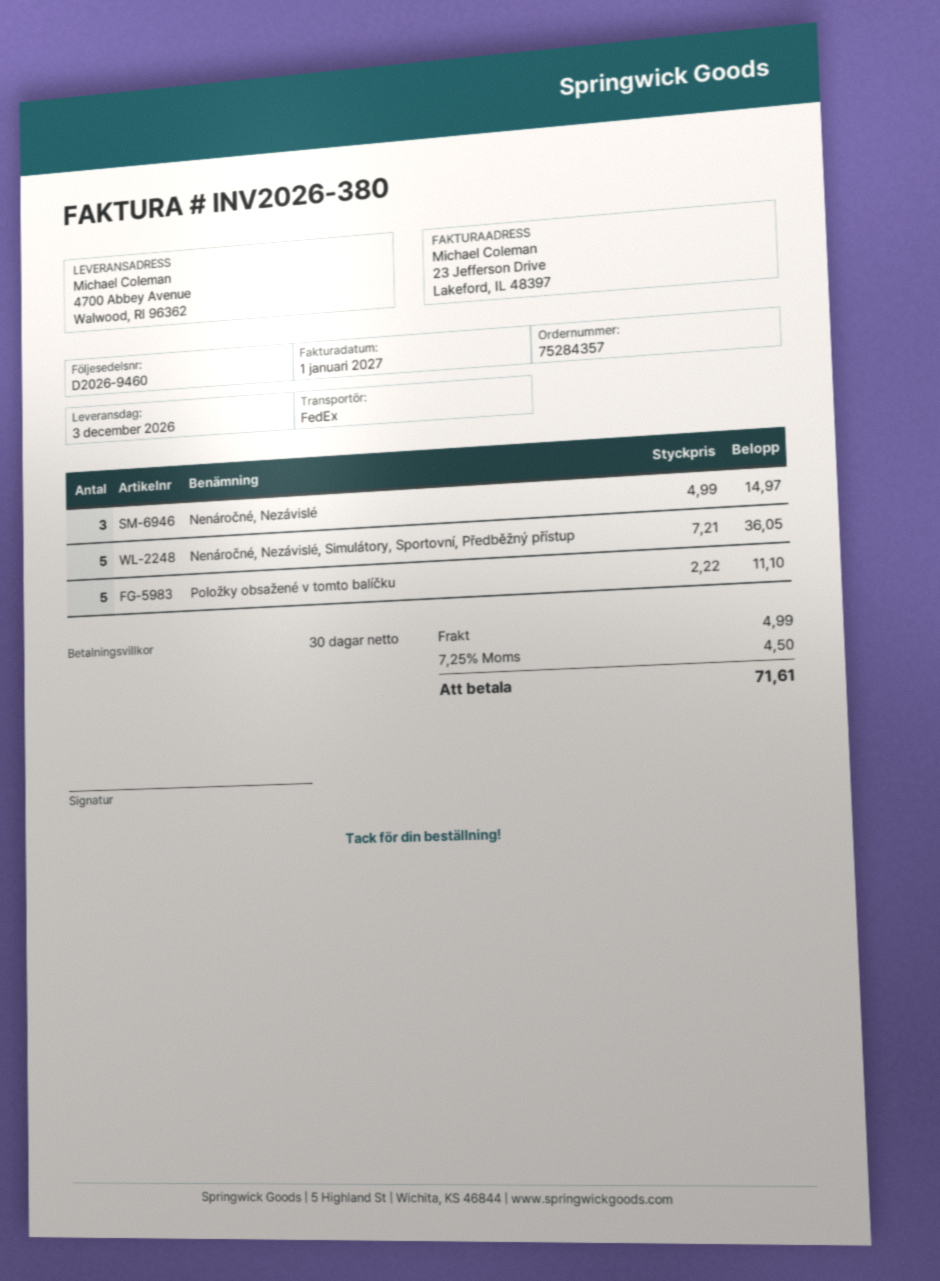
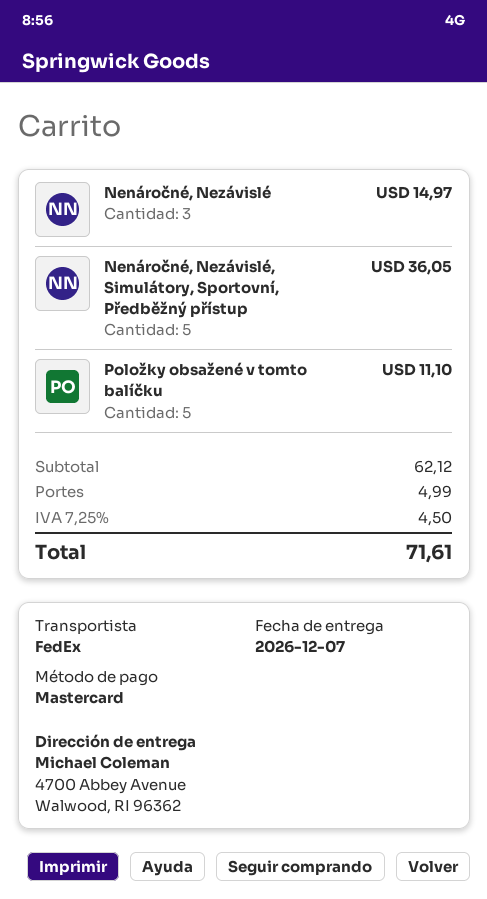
delivery date: 2026-12-03 -> 2026-12-07

